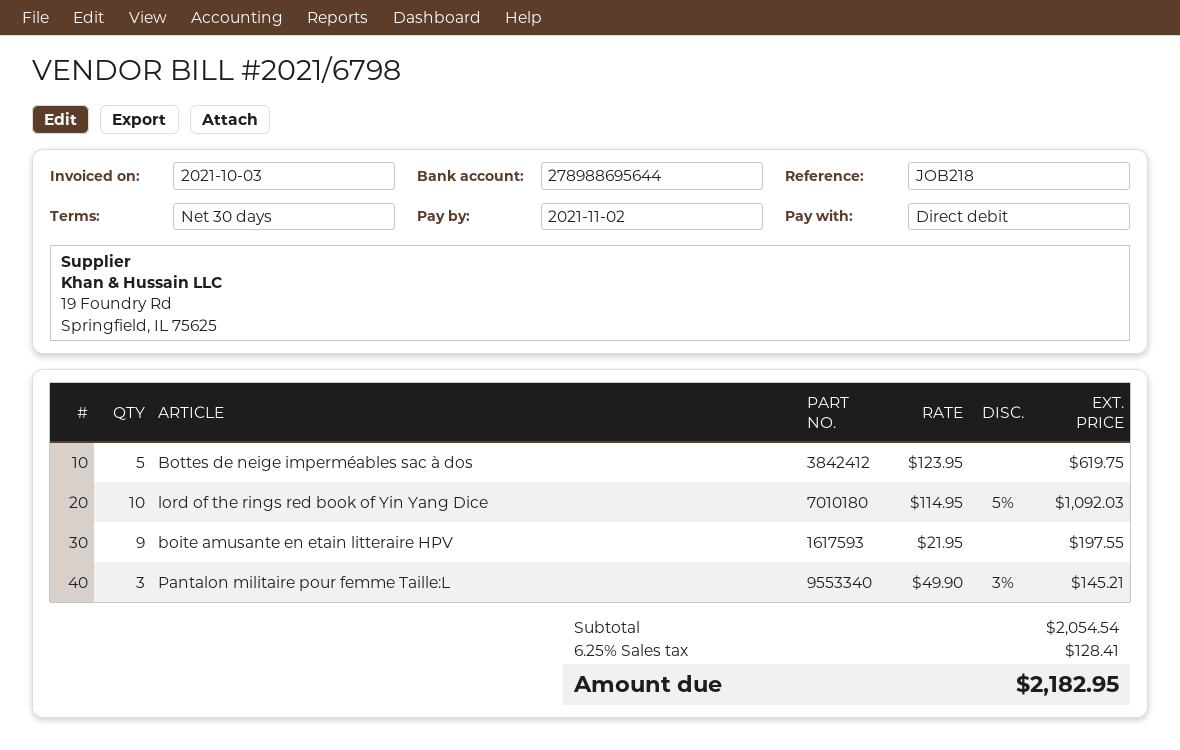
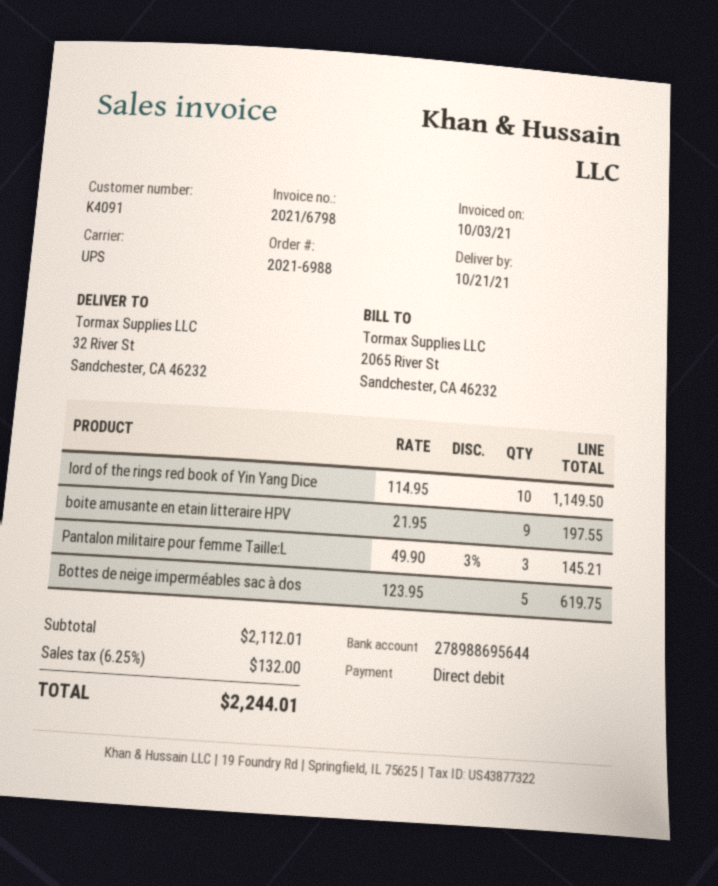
lord of the rings red book of Yin Yang Dice: 10 x 114.95 - 5% = 1092.03 -> 10 x 114.95 = 1149.50
subtotal: 2054.54 -> 2112.01
tax: 6.25% = 128.41 -> 6.25% = 132.00
total: 2182.95 -> 2244.01

